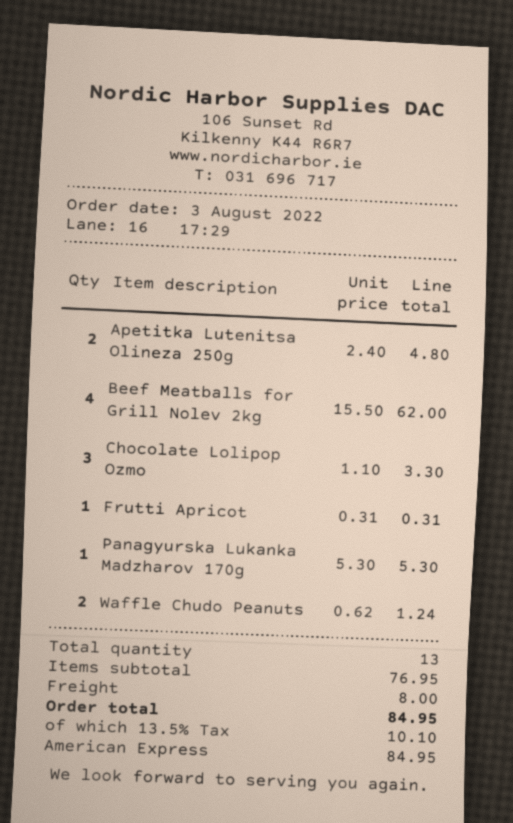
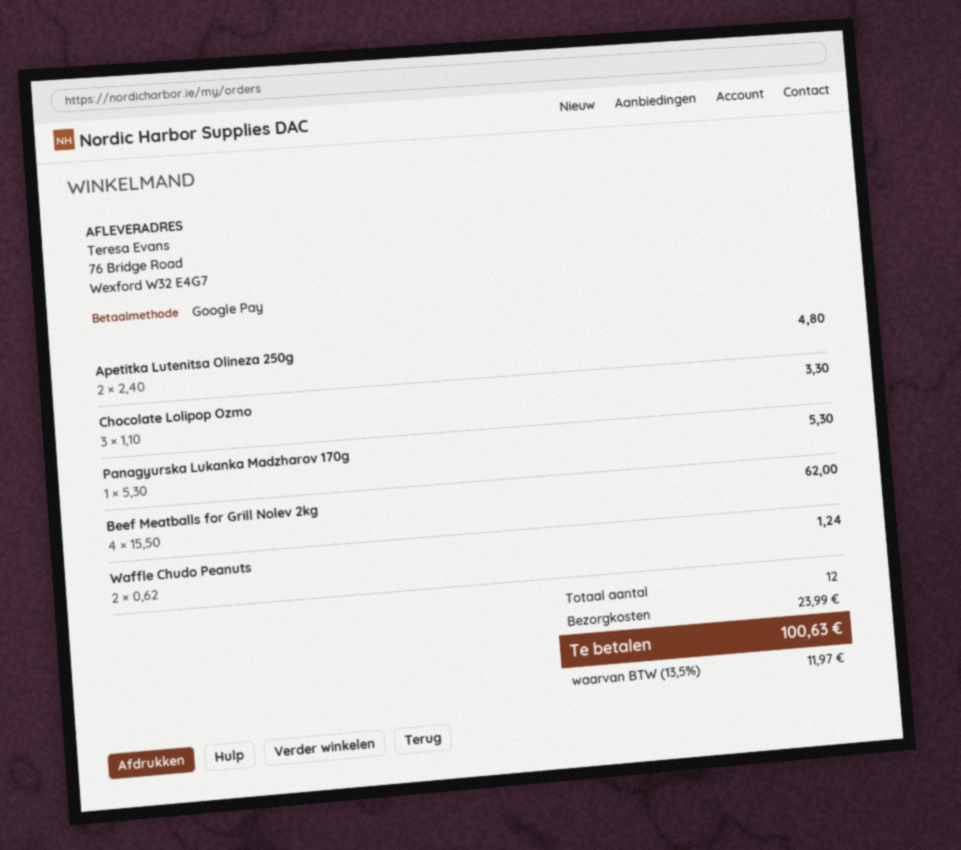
payment method: American Express -> Google Pay
Frutti Apricot: 1 x 0.31 = 0.31 -> none
total quantity: 13 -> 12
shipping: 8.00 -> 23.99
tax: 13.5% = 10.10 -> 13.5% = 11.97
total: 84.95 -> 100.63

